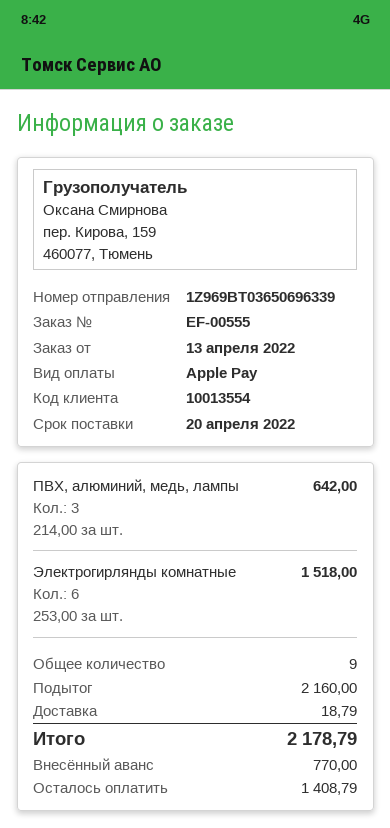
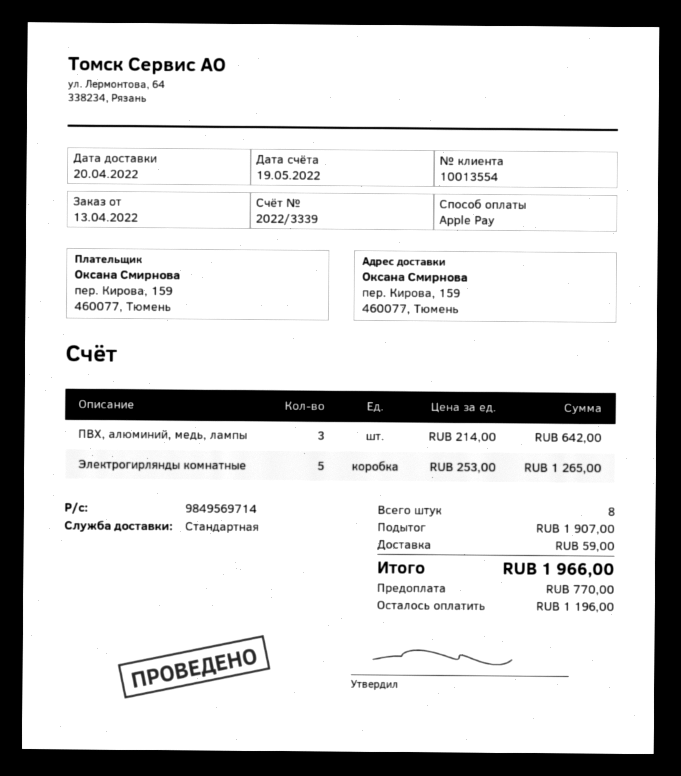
Электрогирлянды комнатные: 6 x 253.00 = 1518.00 -> 5 x 253.00 = 1265.00
total quantity: 9 -> 8
subtotal: 2160.00 -> 1907.00
shipping: 18.79 -> 59.00
total: 2178.79 -> 1966.00
balance: 1408.79 -> 1196.00

